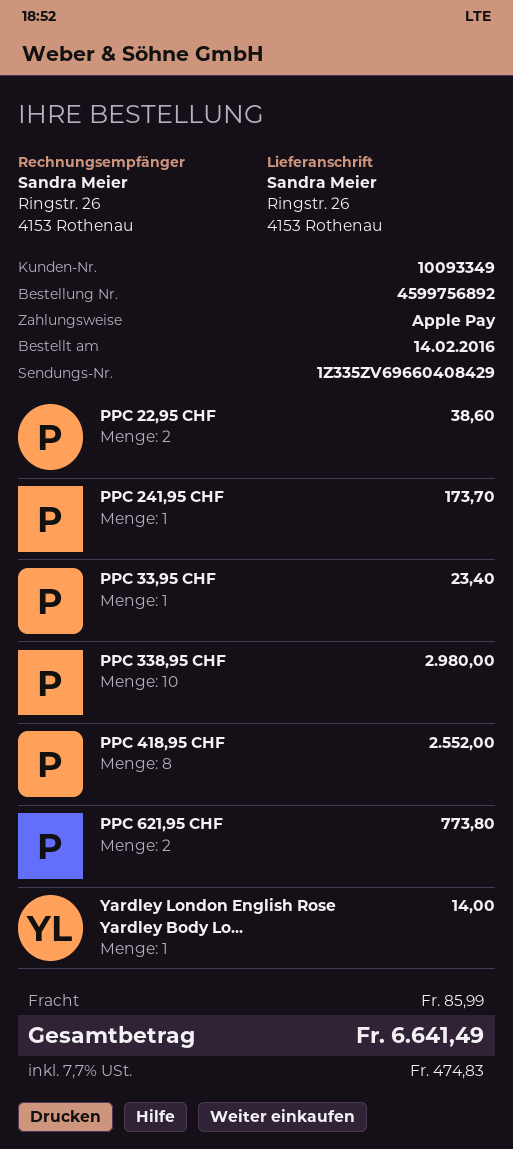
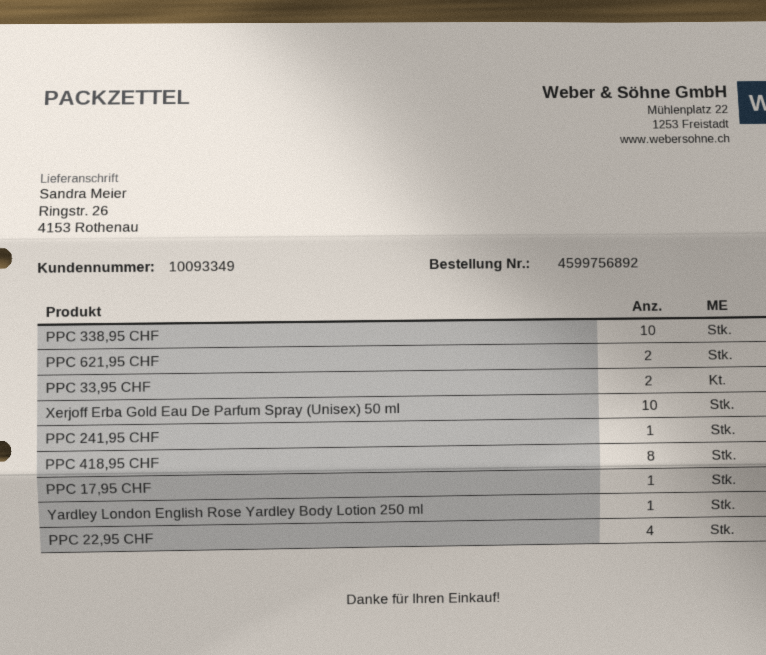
PPC 22,95 CHF: 2 -> 4
PPC 33,95 CHF: 1 -> 2
Xerjoff Erba Gold Eau De Parfum Spray (Unisex) 50 ml: none -> 10
PPC 17,95 CHF: none -> 1

